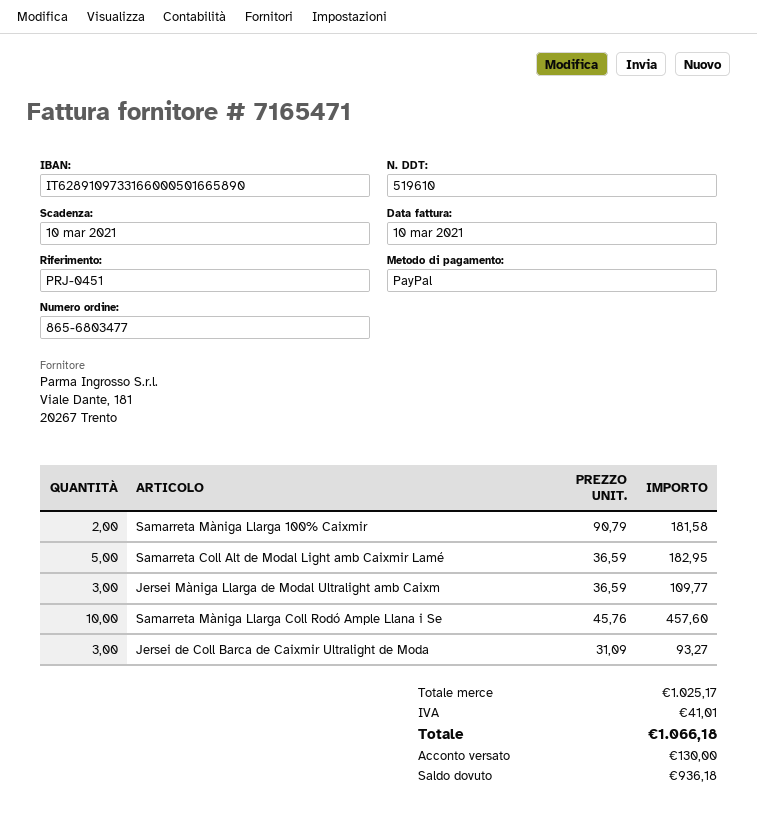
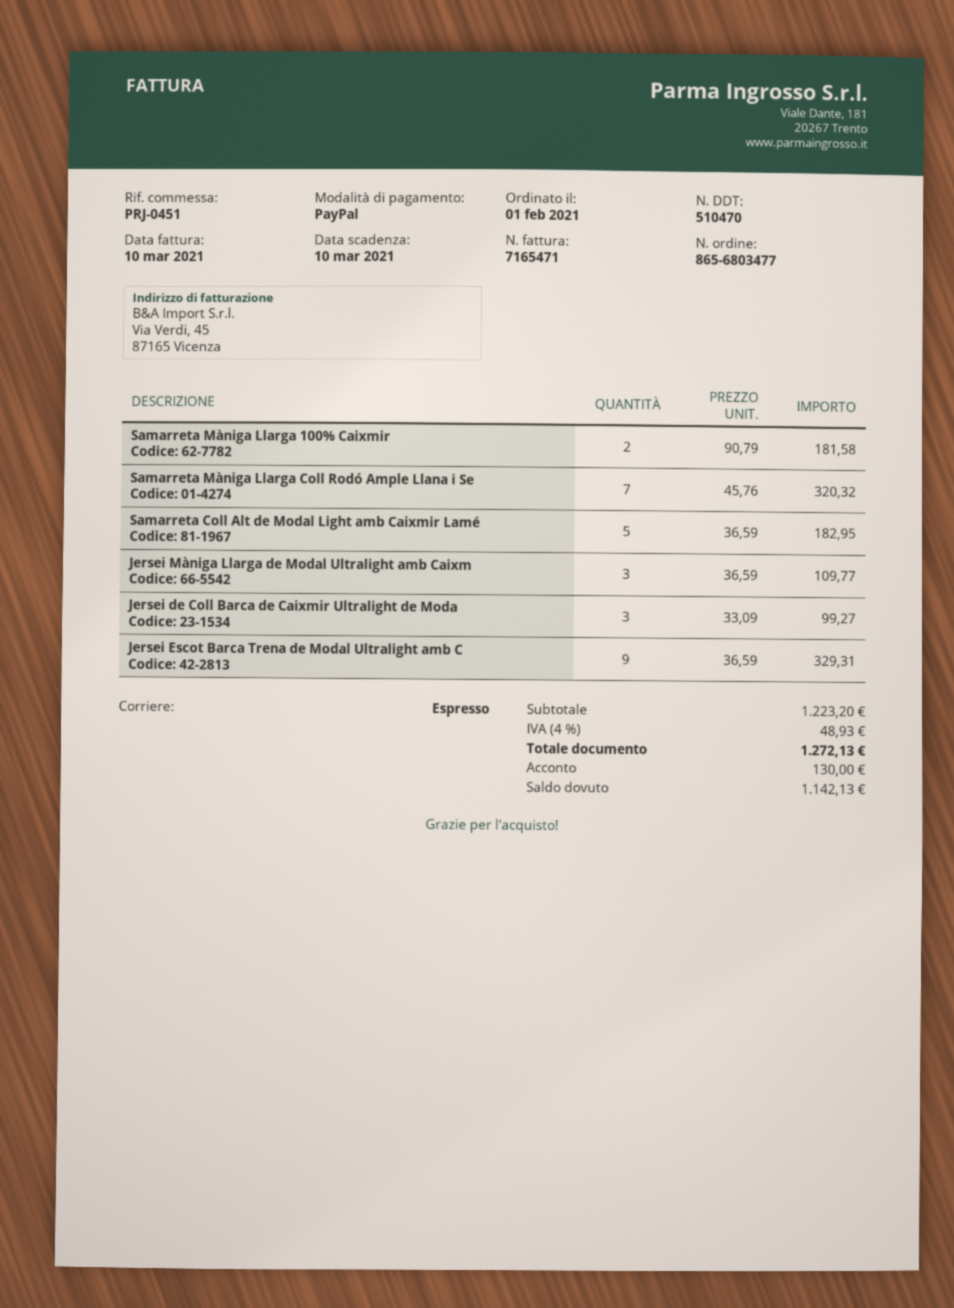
delivery note number: 519610 -> 510470
Samarreta Màniga Llarga Coll Rodó Ample Llana i Se: 10 x 45.76 = 457.60 -> 7 x 45.76 = 320.32
Jersei de Coll Barca de Caixmir Ultralight de Moda: 3 x 31.09 = 93.27 -> 3 x 33.09 = 99.27
Jersei Escot Barca Trena de Modal Ultralight amb C: none -> 9 x 36.59 = 329.31
subtotal: 1025.17 -> 1223.20
tax: 41.01 -> 48.93
total: 1066.18 -> 1272.13
balance: 936.18 -> 1142.13

